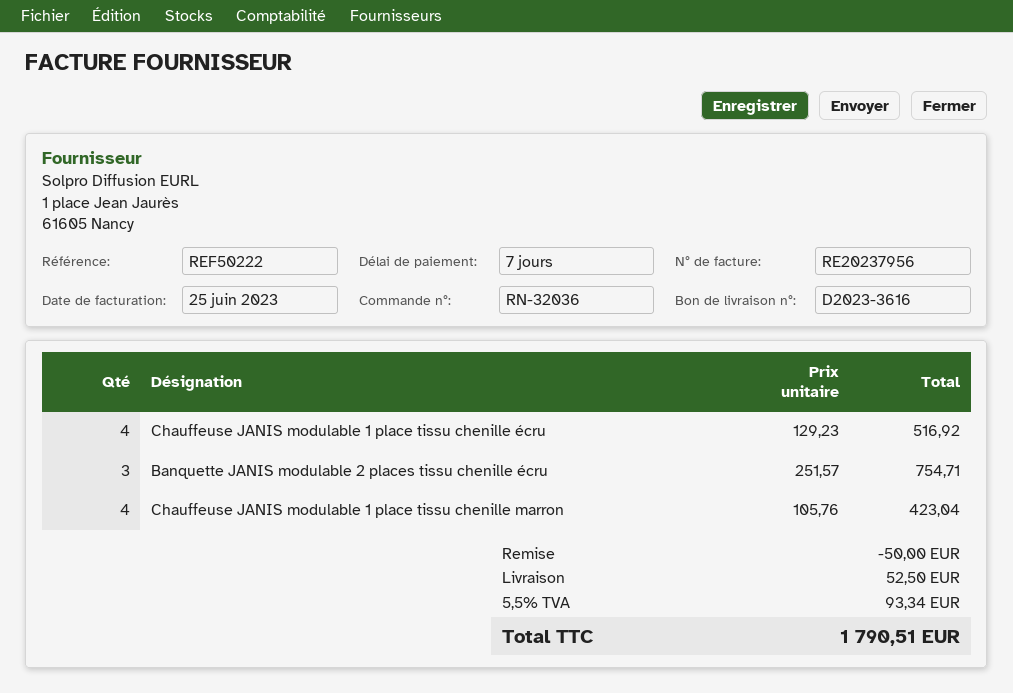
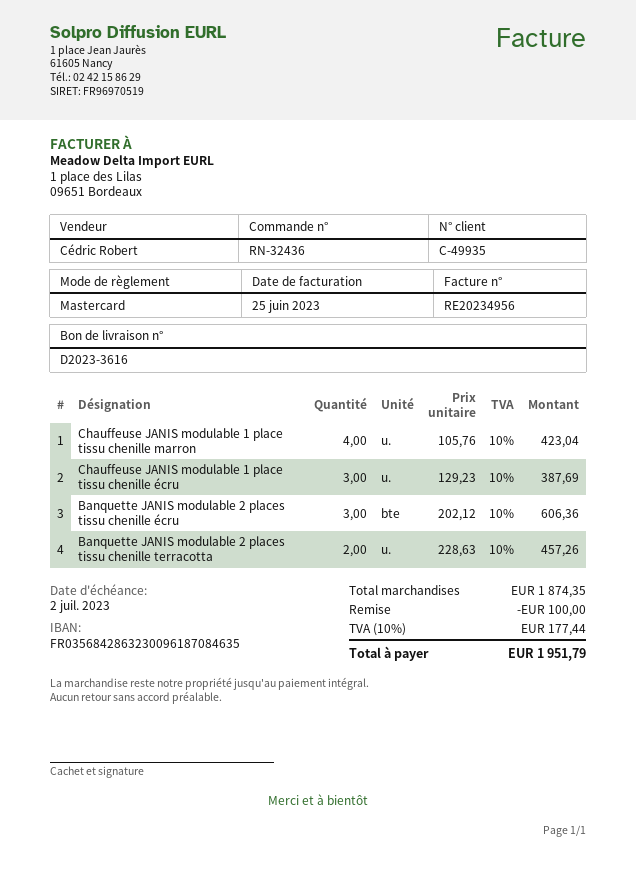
order number: RN-32036 -> RN-32436
invoice number: RE20237956 -> RE20234956
Chauffeuse JANIS modulable 1 place tissu chenille écru: 4 x 129.23 = 516.92 -> 3 x 129.23 = 387.69
Banquette JANIS modulable 2 places tissu chenille écru: 3 x 251.57 = 754.71 -> 3 x 202.12 = 606.36
Banquette JANIS modulable 2 places tissu chenille terracotta: none -> 2 x 228.63 = 457.26
discount: 50.00 -> 100.00
shipping: 52.50 -> none
tax: 5.5% = 93.34 -> 10% = 177.44
total: 1790.51 -> 1951.79

